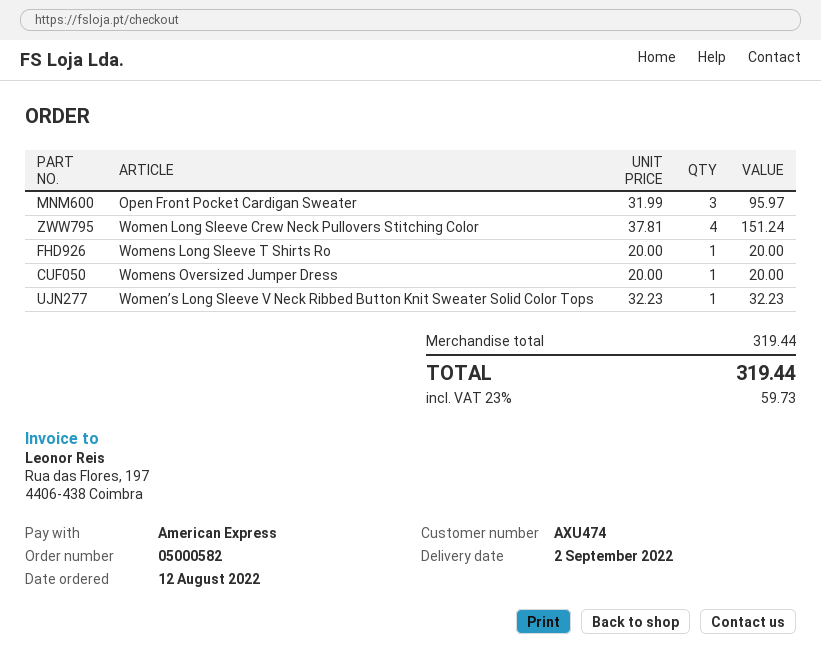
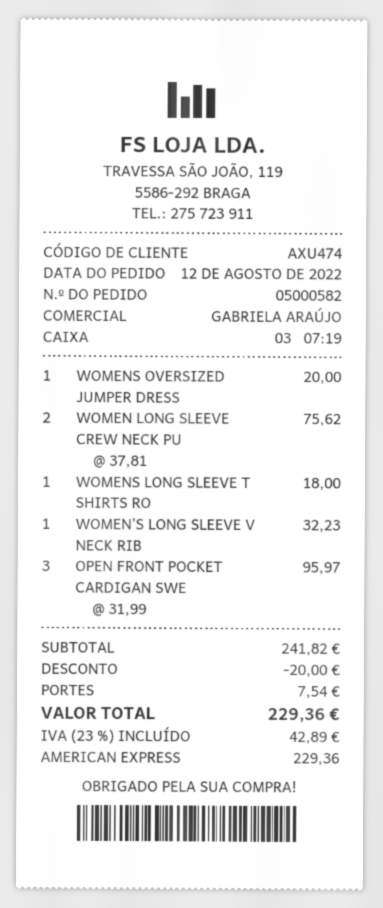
Women Long Sleeve Crew Neck Pullovers Stitching Color: 4 x 37.81 = 151.24 -> 2 x 37.81 = 75.62
Womens Long Sleeve T Shirts Ro: 1 x 20.00 = 20.00 -> 1 x 18.00 = 18.00
subtotal: 319.44 -> 241.82
discount: none -> 20.00
shipping: none -> 7.54
tax: 23% = 59.73 -> 23% = 42.89
total: 319.44 -> 229.36

